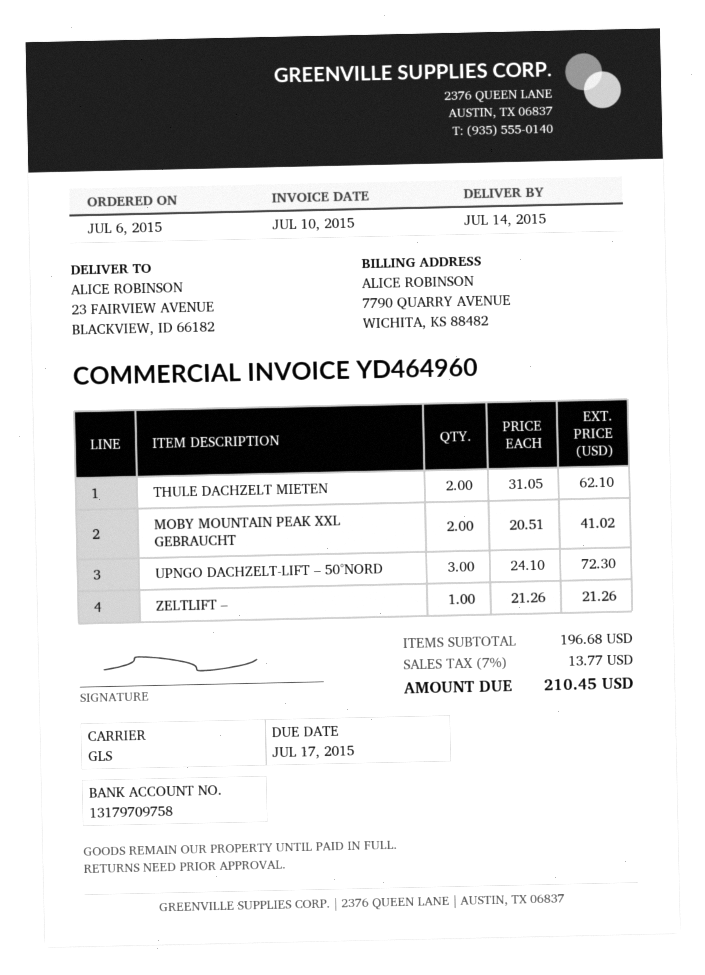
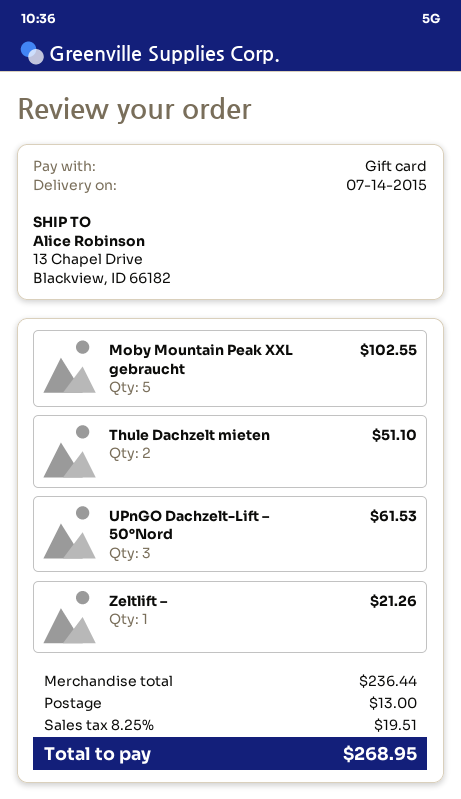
ship to: 23 FAIRVIEW AVENUE, BLACKVIEW, ID 66182 -> 13 Chapel Drive, Blackview, ID 66182
THULE DACHZELT MIETEN: 2 for 62.10 -> 2 for 51.10
MOBY MOUNTAIN PEAK XXL GEBRAUCHT: 2 for 41.02 -> 5 for 102.55
UPNGO DACHZELT-LIFT – 50°NORD: 3 for 72.30 -> 3 for 61.53
subtotal: 196.68 -> 236.44
shipping: none -> 13.00
tax: 7% = 13.77 -> 8.25% = 19.51
total: 210.45 -> 268.95

